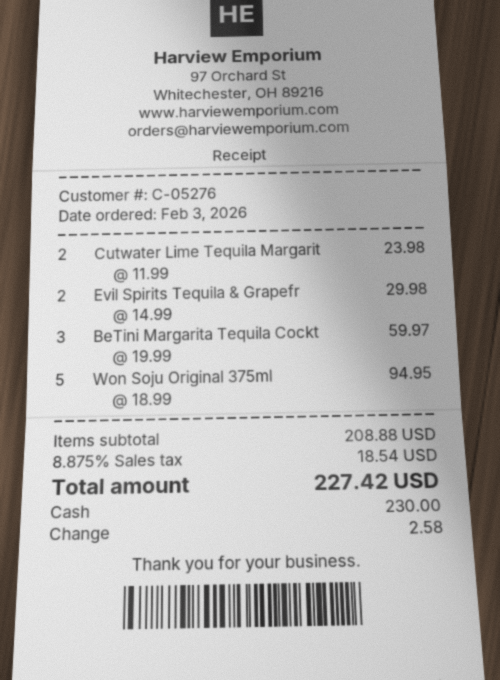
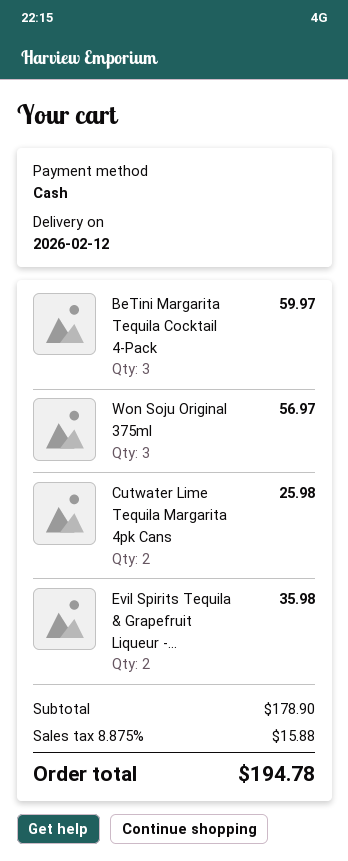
Cutwater Lime Tequila Margarit: 2 for 23.98 -> 2 for 25.98
Evil Spirits Tequila & Grapefr: 2 for 29.98 -> 2 for 35.98
Won Soju Original 375ml: 5 for 94.95 -> 3 for 56.97
subtotal: 208.88 -> 178.90
tax: 8.875% = 18.54 -> 8.875% = 15.88
total: 227.42 -> 194.78

